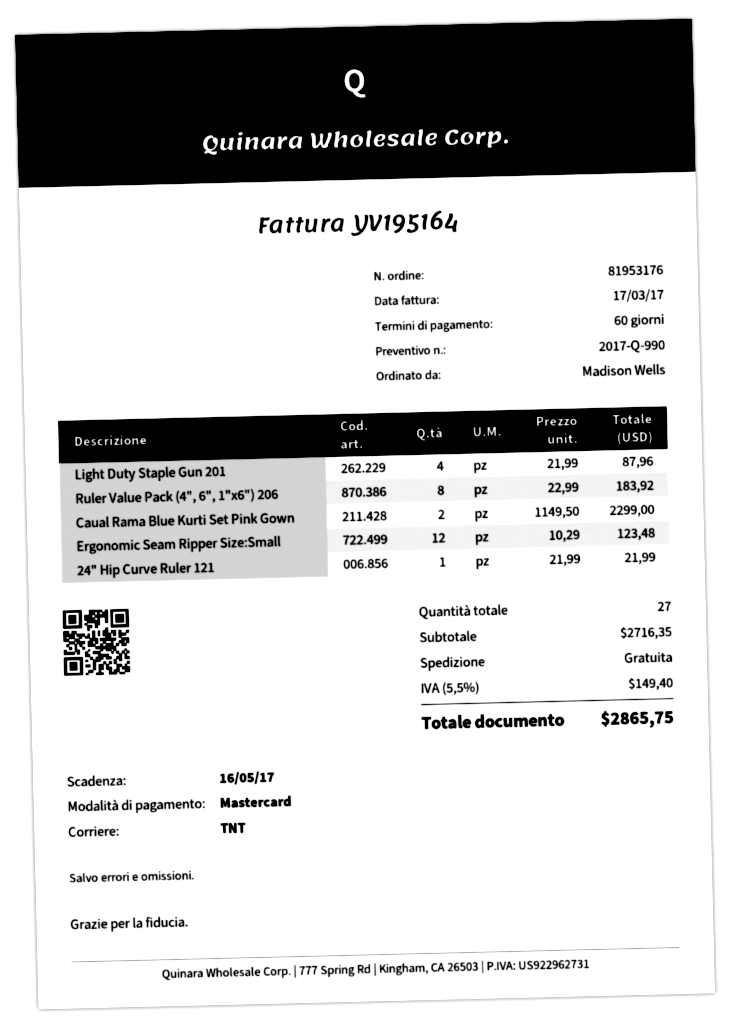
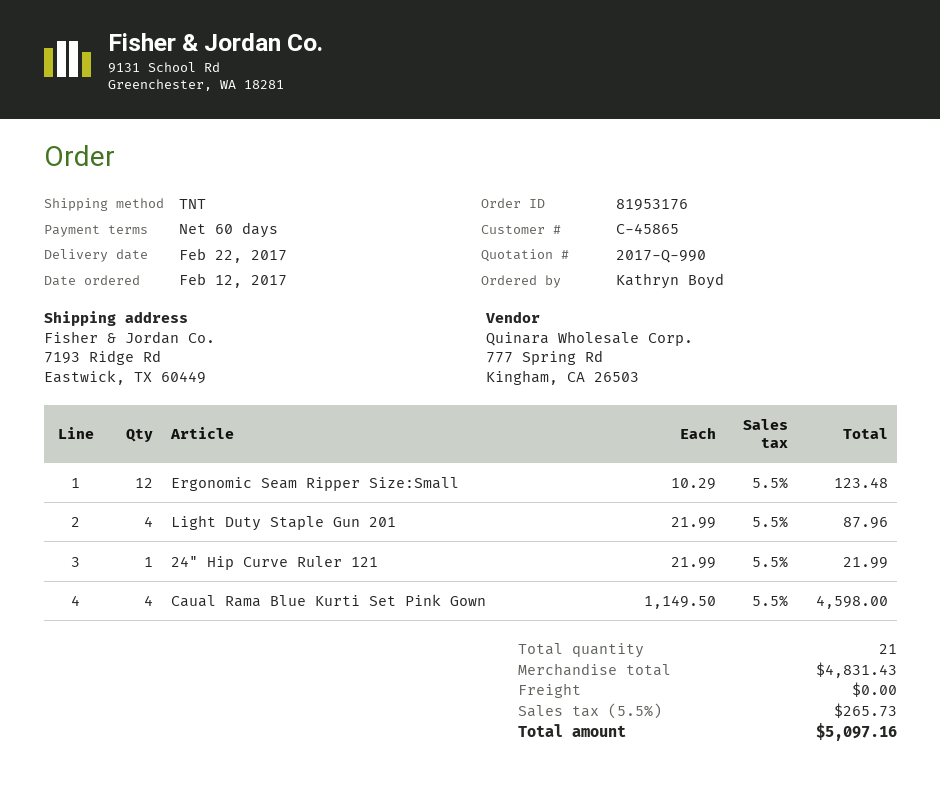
ordered by: Madison Wells -> Kathryn Boyd
Ruler Value Pack (4", 6", 1"x6") 206: 8 x 22.99 = 183.92 -> none
Caual Rama Blue Kurti Set Pink Gown: 2 x 1149.50 = 2299.00 -> 4 x 1149.50 = 4598.00
total quantity: 27 -> 21
subtotal: 2716.35 -> 4831.43
tax: 5.5% = 149.40 -> 5.5% = 265.73
total: 2865.75 -> 5097.16

